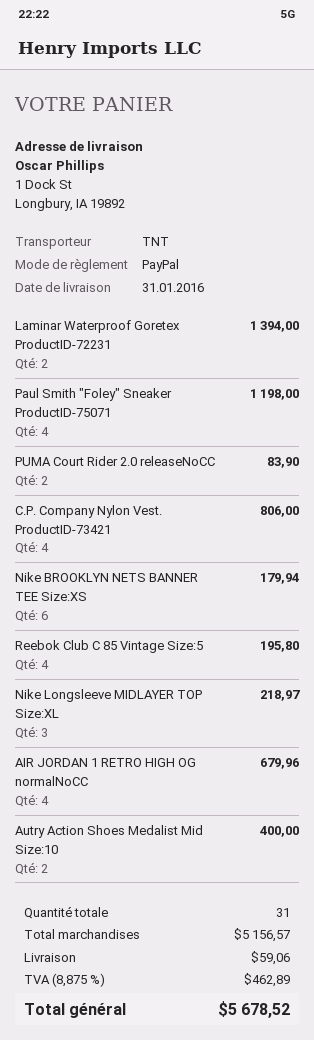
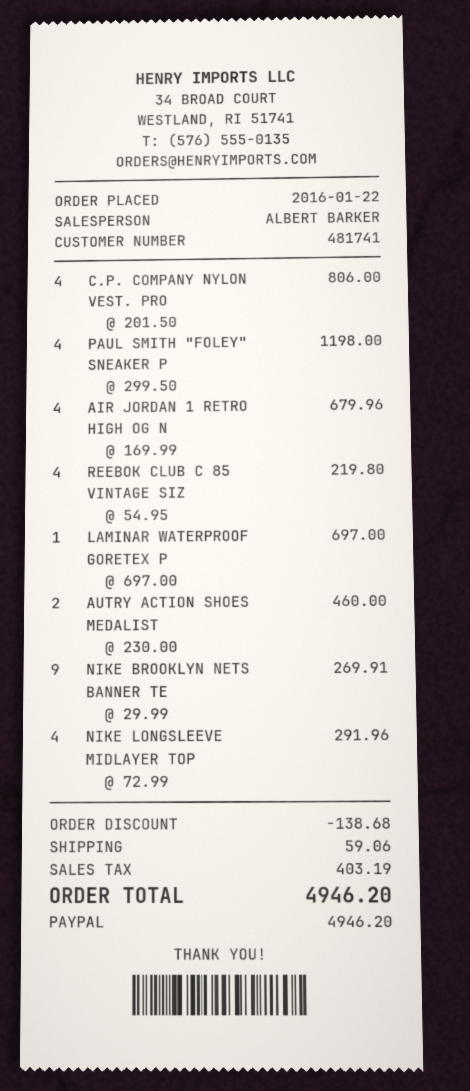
Laminar Waterproof Goretex ProductID-72231: 2 for 1394.00 -> 1 for 697.00
PUMA Court Rider 2.0 releaseNoCC: 2 for 83.90 -> none
Nike BROOKLYN NETS BANNER TEE Size:XS: 6 for 179.94 -> 9 for 269.91
Reebok Club C 85 Vintage Size:5: 4 for 195.80 -> 4 for 219.80
Nike Longsleeve MIDLAYER TOP Size:XL: 3 for 218.97 -> 4 for 291.96
Autry Action Shoes Medalist Mid Size:10: 2 for 400.00 -> 2 for 460.00
discount: none -> 138.68
tax: 462.89 -> 403.19
total: 5678.52 -> 4946.20

